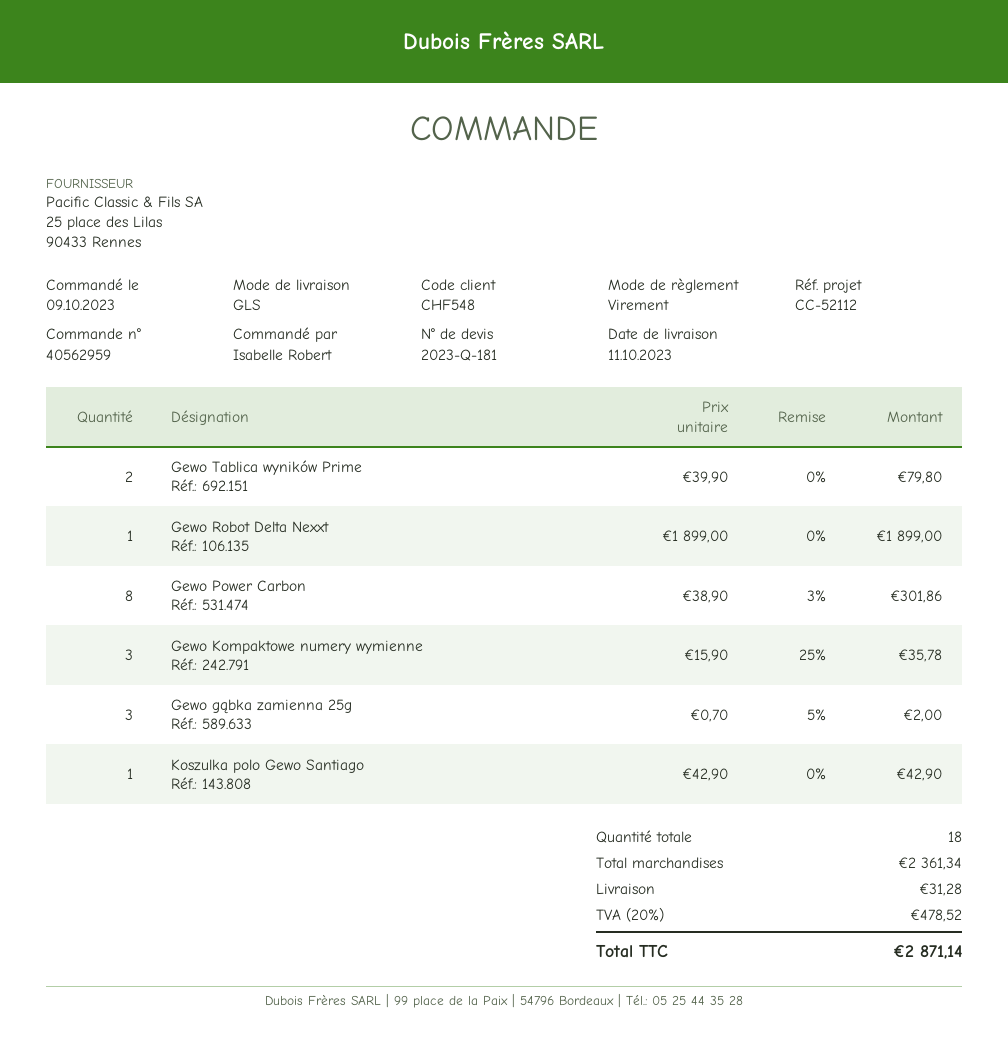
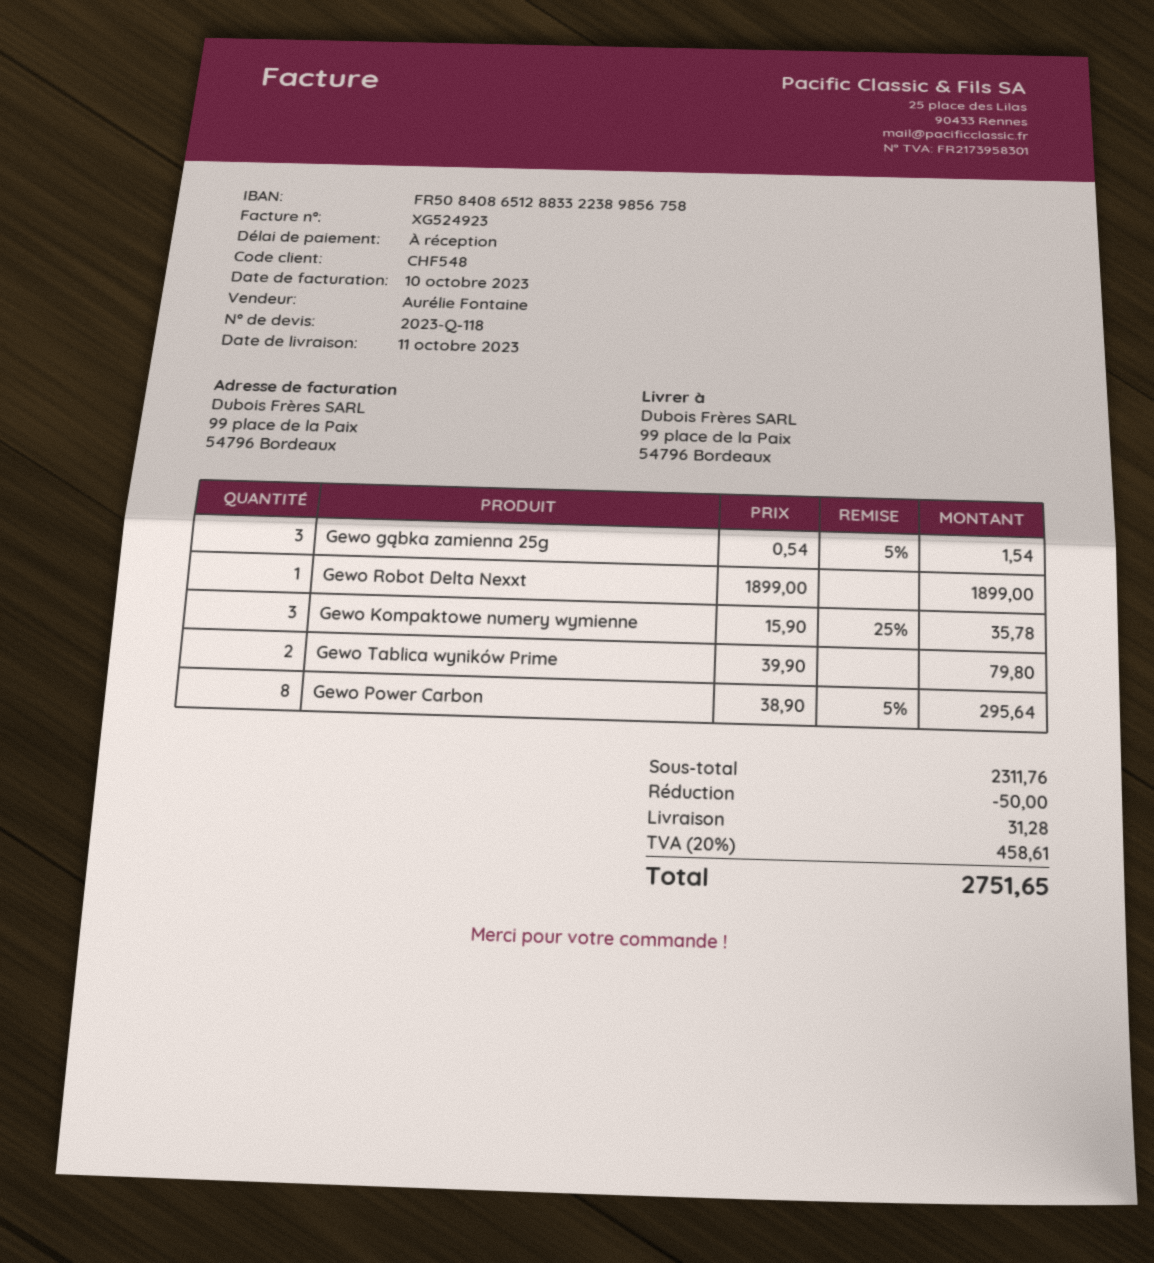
quote number: 2023-Q-181 -> 2023-Q-118
Gewo Power Carbon: 8 x 38.90 - 3% = 301.86 -> 8 x 38.90 - 5% = 295.64
Gewo gąbka zamienna 25g: 3 x 0.70 - 5% = 2.00 -> 3 x 0.54 - 5% = 1.54
Koszulka polo Gewo Santiago: 1 x 42.90 = 42.90 -> none
subtotal: 2361.34 -> 2311.76
discount: none -> 50.00
tax: 20% = 478.52 -> 20% = 458.61
total: 2871.14 -> 2751.65

